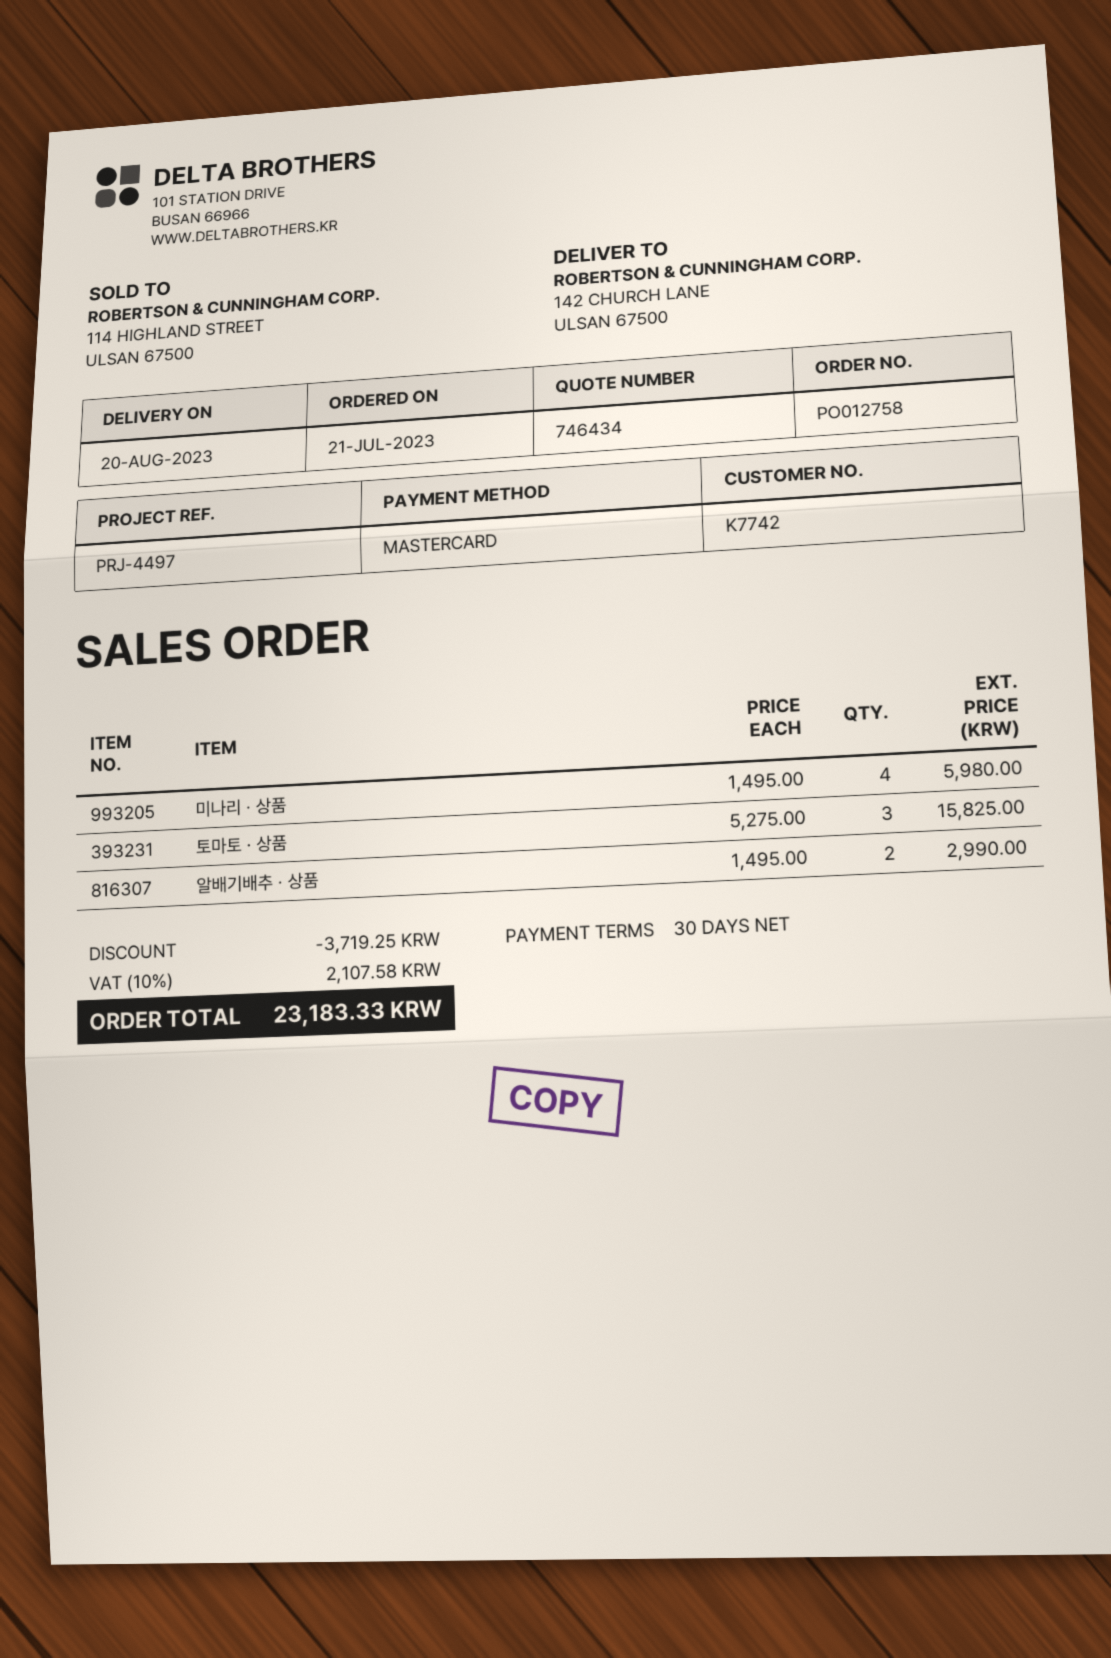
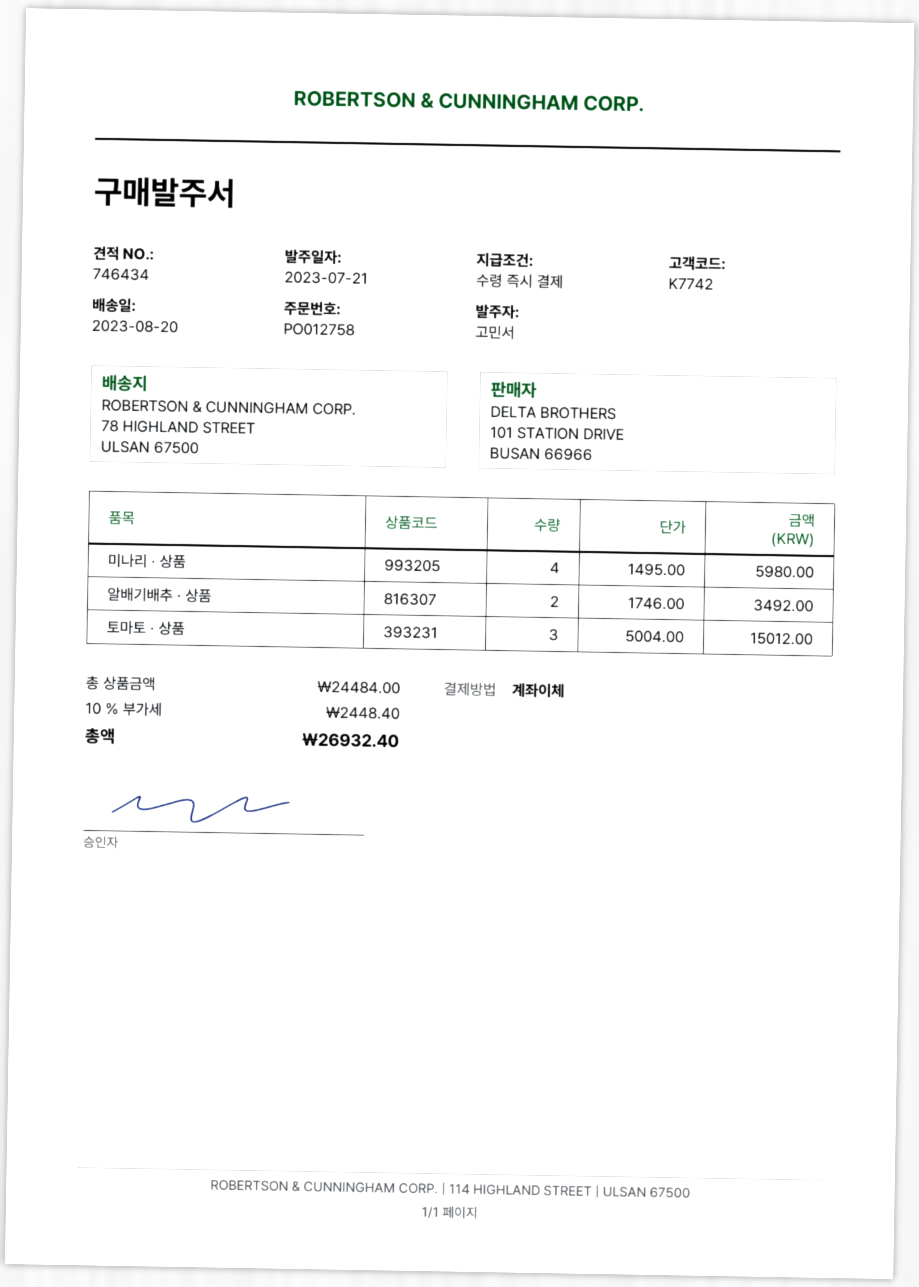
payment terms: 30 days -> on receipt
payment method: Mastercard -> bank transfer
ship to: 142 CHURCH LANE, ULSAN 67500 -> 78 HIGHLAND STREET, ULSAN 67500
토마토 · 상품: 3 x 5275.00 = 15825.00 -> 3 x 5004.00 = 15012.00
알배기배추 · 상품: 2 x 1495.00 = 2990.00 -> 2 x 1746.00 = 3492.00
discount: 3719.25 -> none
tax: 10% = 2107.58 -> 10% = 2448.40
total: 23183.33 -> 26932.40

